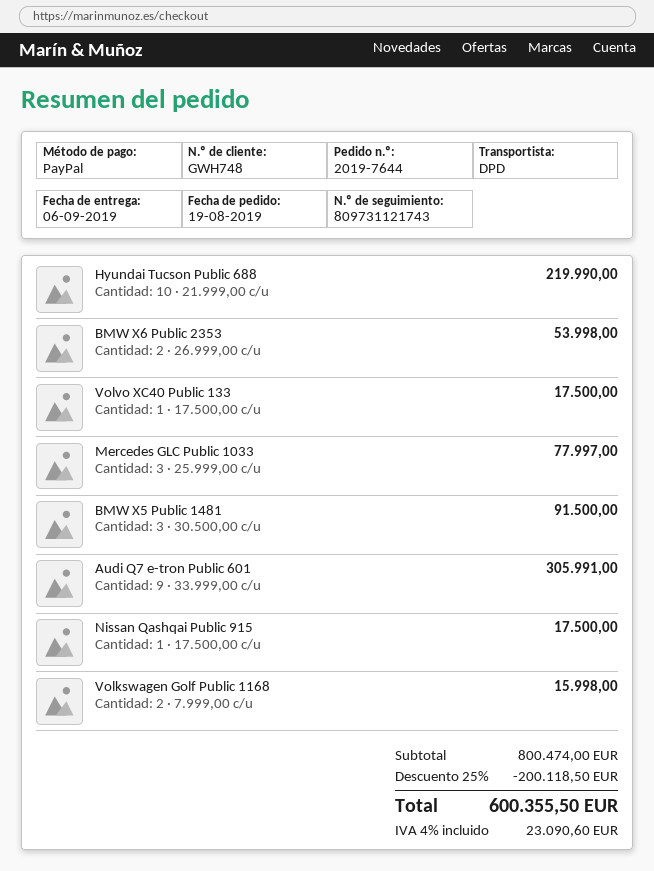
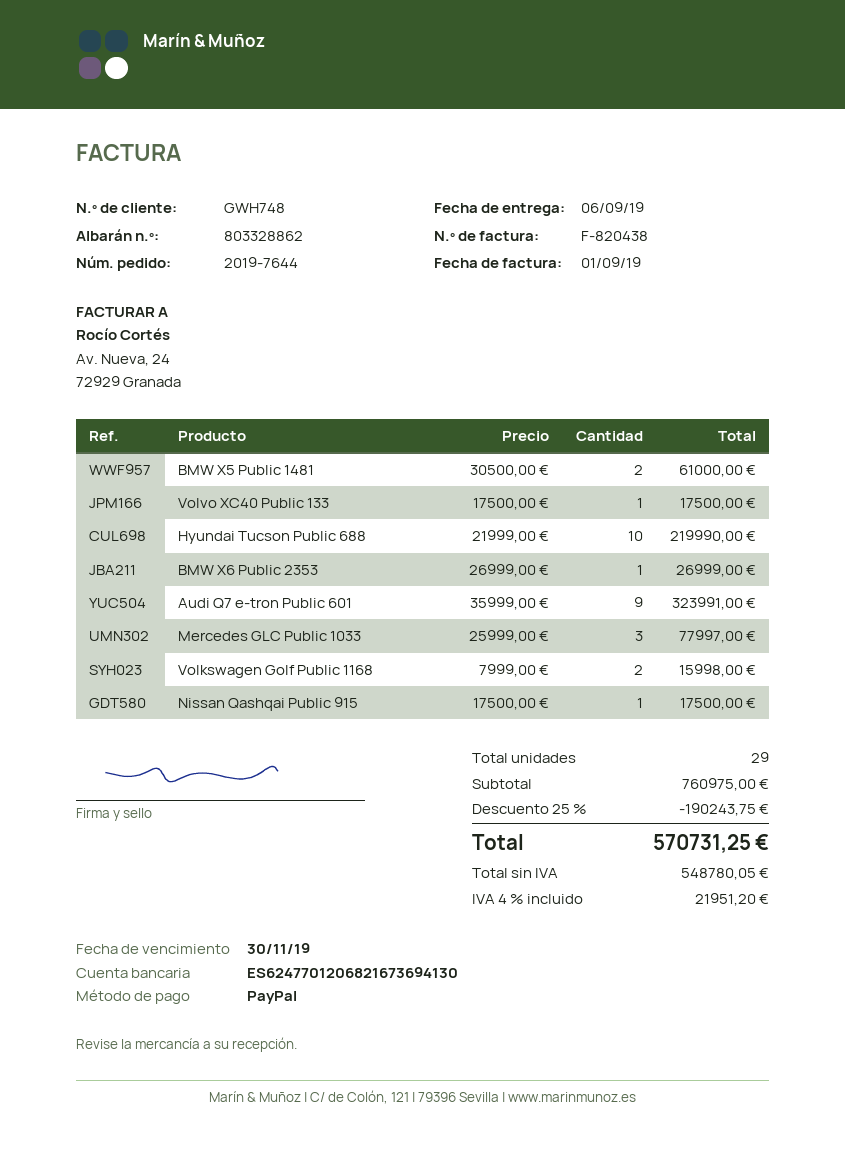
BMW X6 Public 2353: 2 x 26999.00 = 53998.00 -> 1 x 26999.00 = 26999.00
BMW X5 Public 1481: 3 x 30500.00 = 91500.00 -> 2 x 30500.00 = 61000.00
Audi Q7 e-tron Public 601: 9 x 33999.00 = 305991.00 -> 9 x 35999.00 = 323991.00
subtotal: 800474.00 -> 760975.00
discount: 25% = 200118.50 -> 25% = 190243.75
tax: 4% = 23090.60 -> 4% = 21951.20
total: 600355.50 -> 570731.25

